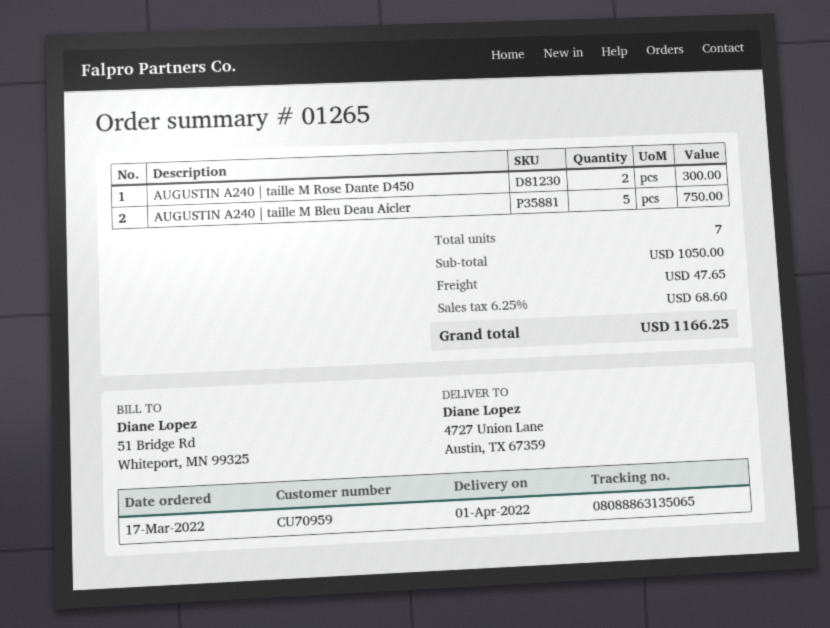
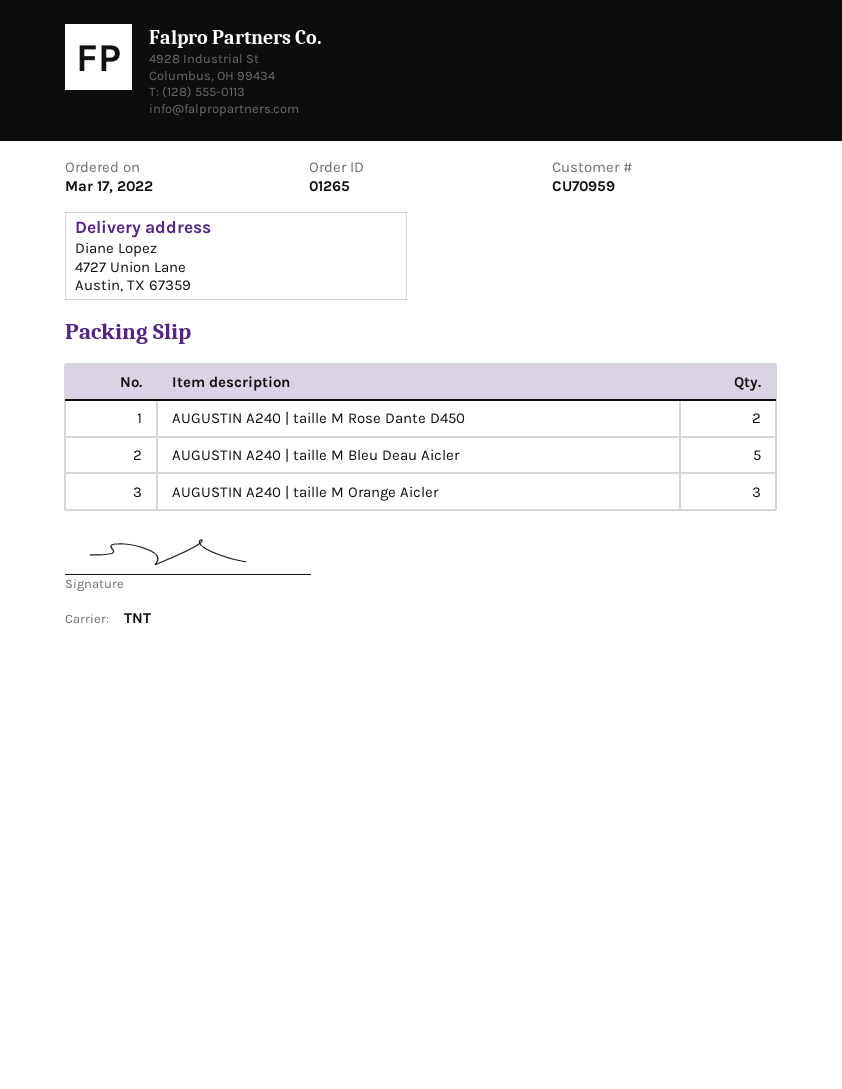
AUGUSTIN A240 | taille M Orange Aicler: none -> 3

